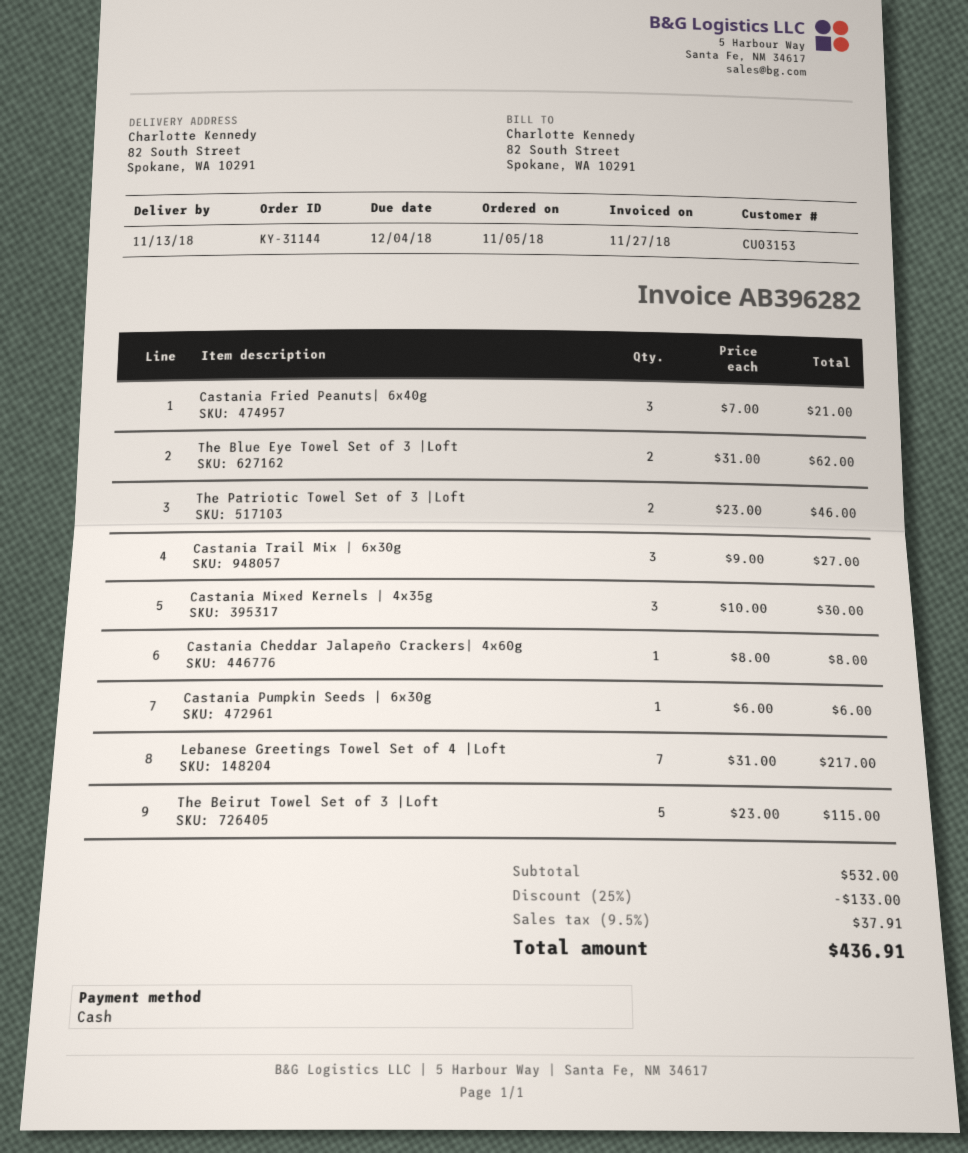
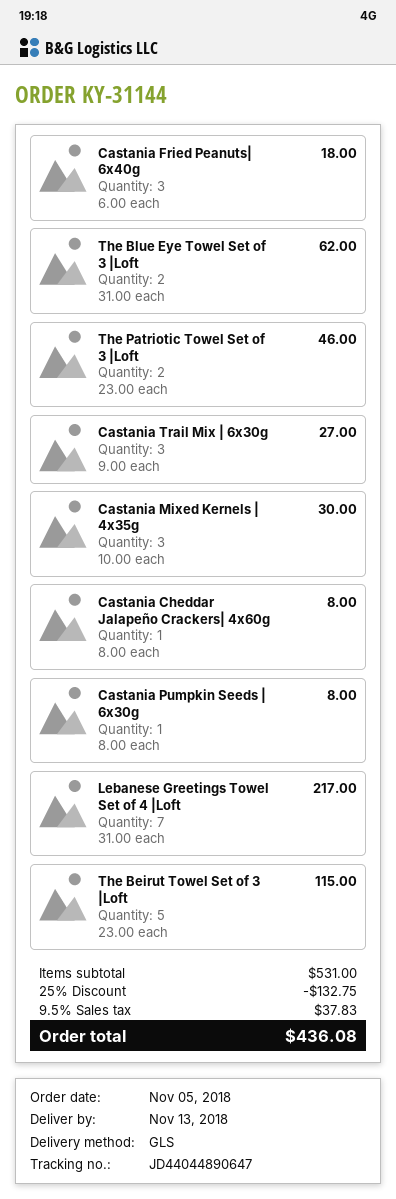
Castania Fried Peanuts| 6x40g: 3 x 7.00 = 21.00 -> 3 x 6.00 = 18.00
Castania Pumpkin Seeds | 6x30g: 1 x 6.00 = 6.00 -> 1 x 8.00 = 8.00
subtotal: 532.00 -> 531.00
discount: 25% = 133.00 -> 25% = 132.75
tax: 9.5% = 37.91 -> 9.5% = 37.83
total: 436.91 -> 436.08

